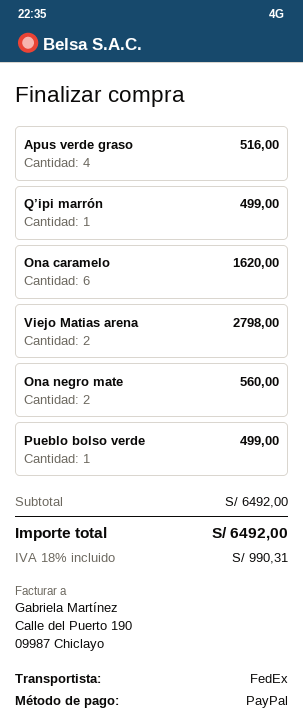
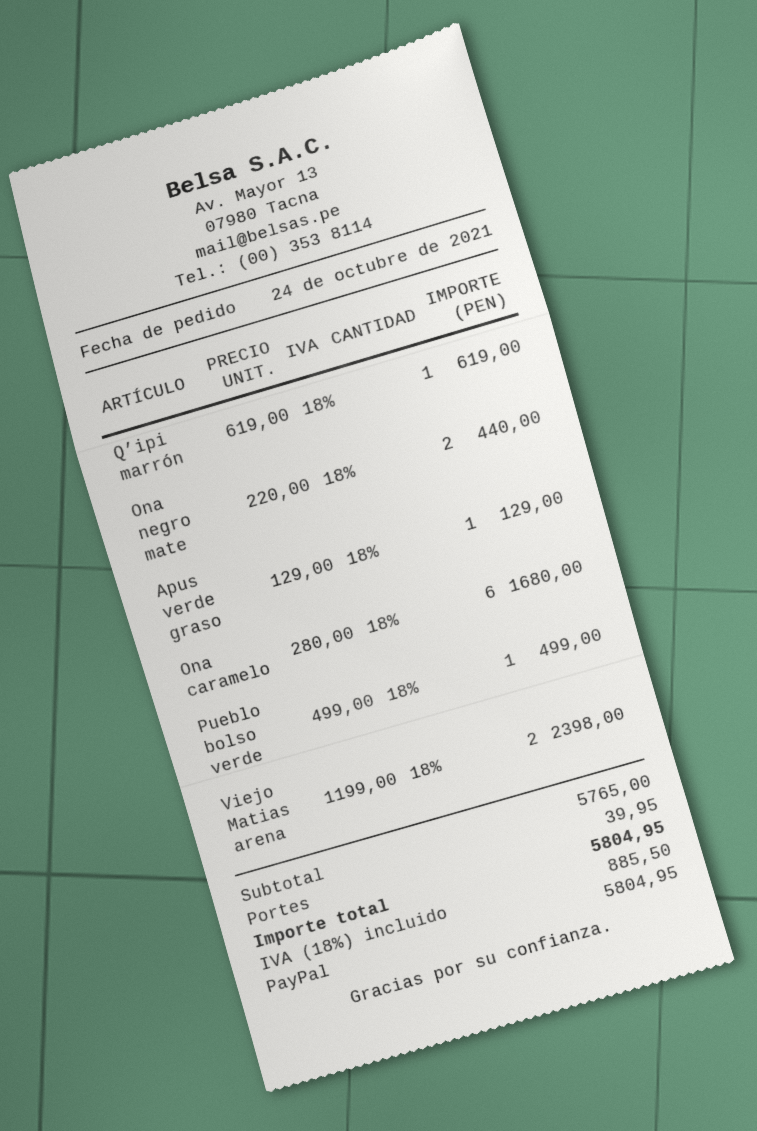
Apus verde graso: 4 for 516.00 -> 1 for 129.00
Q’ipi marrón: 1 for 499.00 -> 1 for 619.00
Ona caramelo: 6 for 1620.00 -> 6 for 1680.00
Viejo Matias arena: 2 for 2798.00 -> 2 for 2398.00
Ona negro mate: 2 for 560.00 -> 2 for 440.00
subtotal: 6492.00 -> 5765.00
shipping: none -> 39.95
tax: 18% = 990.31 -> 18% = 885.50
total: 6492.00 -> 5804.95

